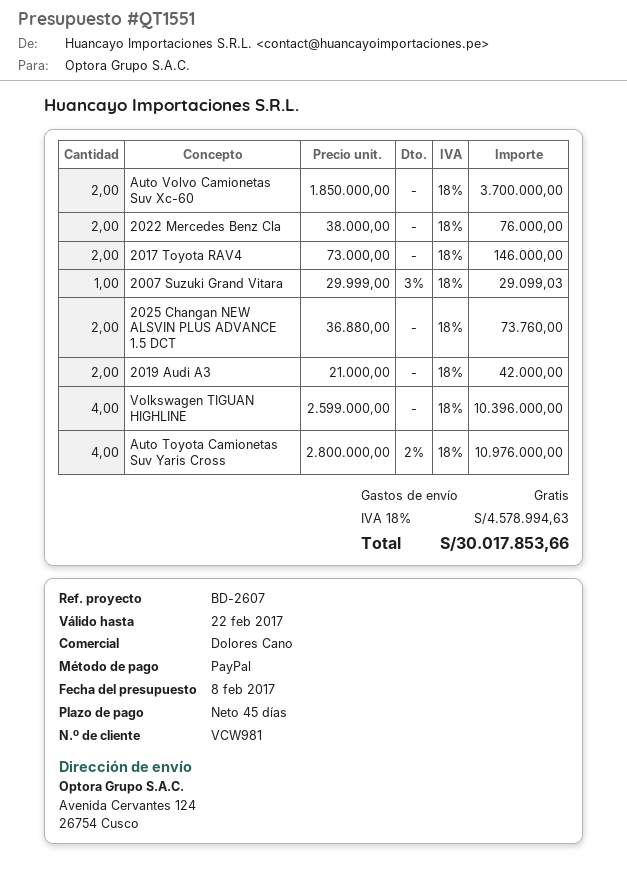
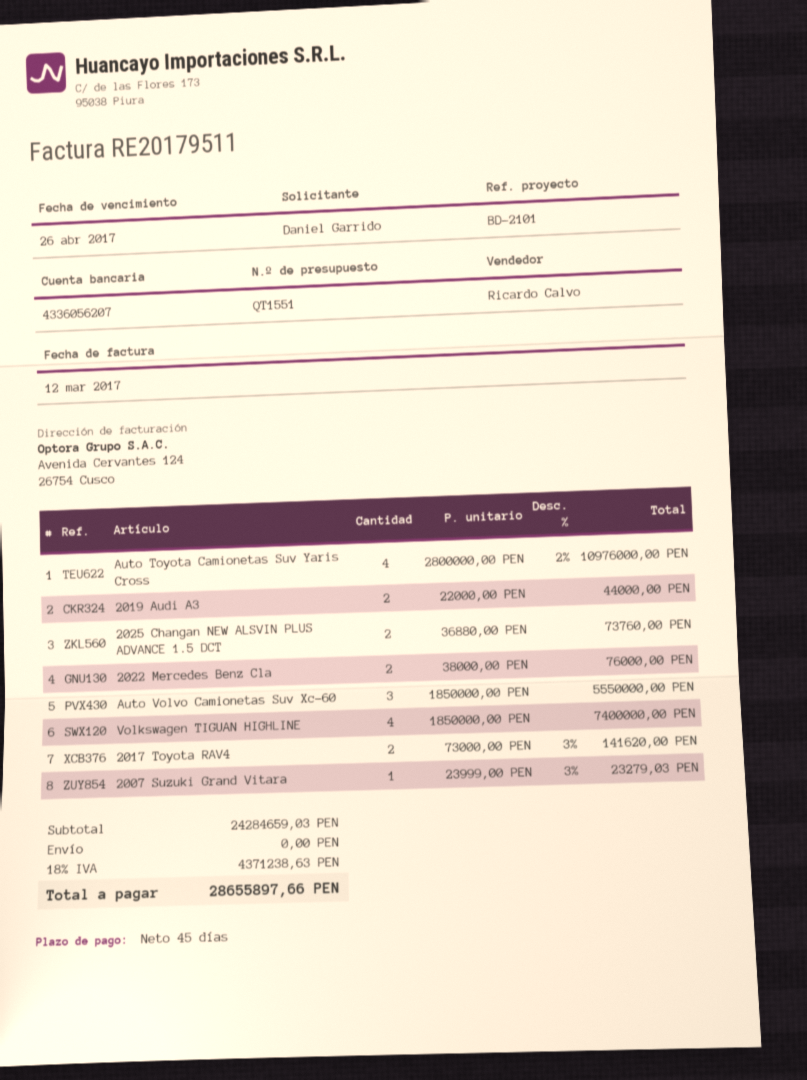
reference: BD-2607 -> BD-2101
sales rep: Dolores Cano -> Ricardo Calvo
Auto Volvo Camionetas Suv Xc-60: 2 x 1850000.00 = 3700000.00 -> 3 x 1850000.00 = 5550000.00
2017 Toyota RAV4: 2 x 73000.00 = 146000.00 -> 2 x 73000.00 - 3% = 141620.00
2007 Suzuki Grand Vitara: 1 x 29999.00 - 3% = 29099.03 -> 1 x 23999.00 - 3% = 23279.03
2019 Audi A3: 2 x 21000.00 = 42000.00 -> 2 x 22000.00 = 44000.00
Volkswagen TIGUAN HIGHLINE: 4 x 2599000.00 = 10396000.00 -> 4 x 1850000.00 = 7400000.00
tax: 18% = 4578994.63 -> 18% = 4371238.63
total: 30017853.66 -> 28655897.66

